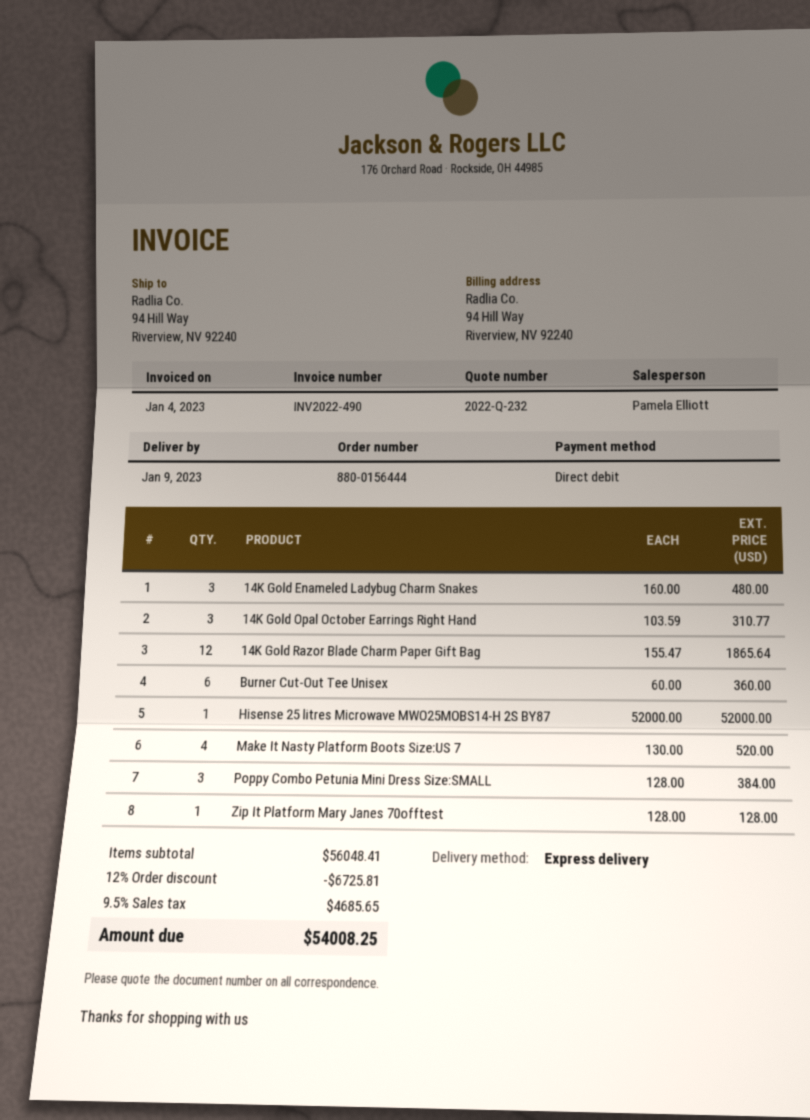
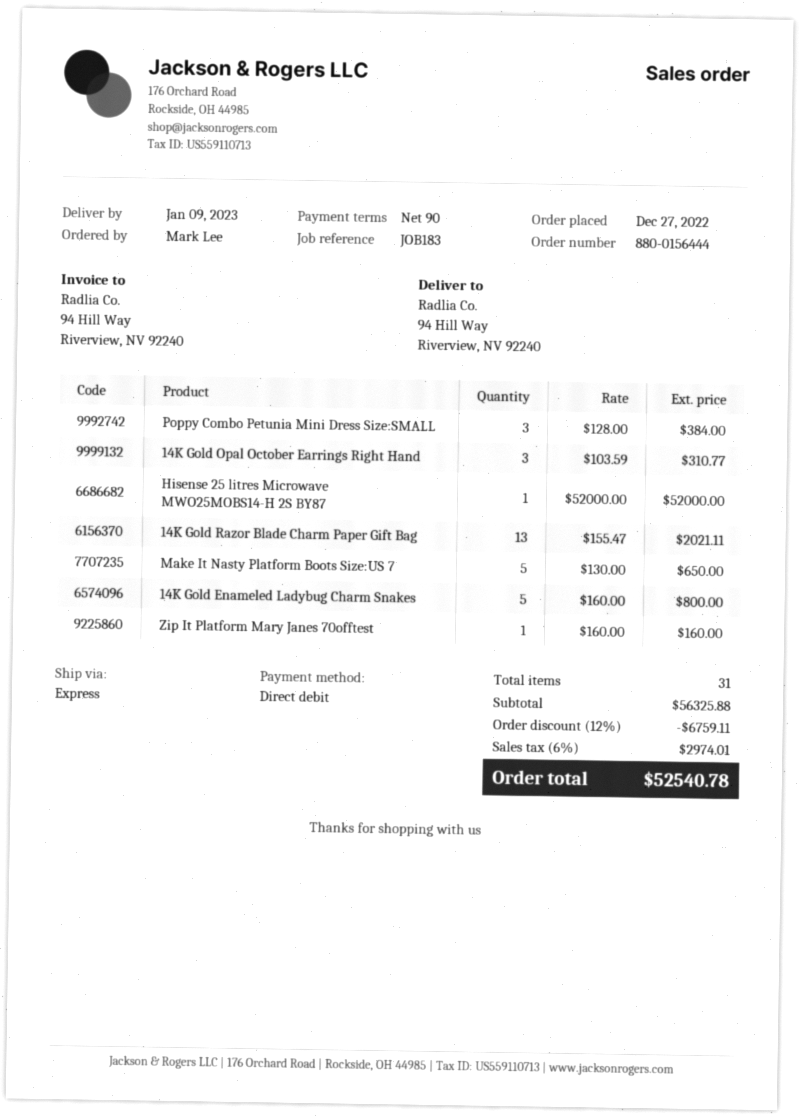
14K Gold Enameled Ladybug Charm Snakes: 3 x 160.00 = 480.00 -> 5 x 160.00 = 800.00
14K Gold Razor Blade Charm Paper Gift Bag: 12 x 155.47 = 1865.64 -> 13 x 155.47 = 2021.11
Burner Cut-Out Tee Unisex: 6 x 60.00 = 360.00 -> none
Make It Nasty Platform Boots Size:US 7: 4 x 130.00 = 520.00 -> 5 x 130.00 = 650.00
Zip It Platform Mary Janes 70offtest: 1 x 128.00 = 128.00 -> 1 x 160.00 = 160.00
subtotal: 56048.41 -> 56325.88
discount: 12% = 6725.81 -> 12% = 6759.11
tax: 9.5% = 4685.65 -> 6% = 2974.01
total: 54008.25 -> 52540.78

